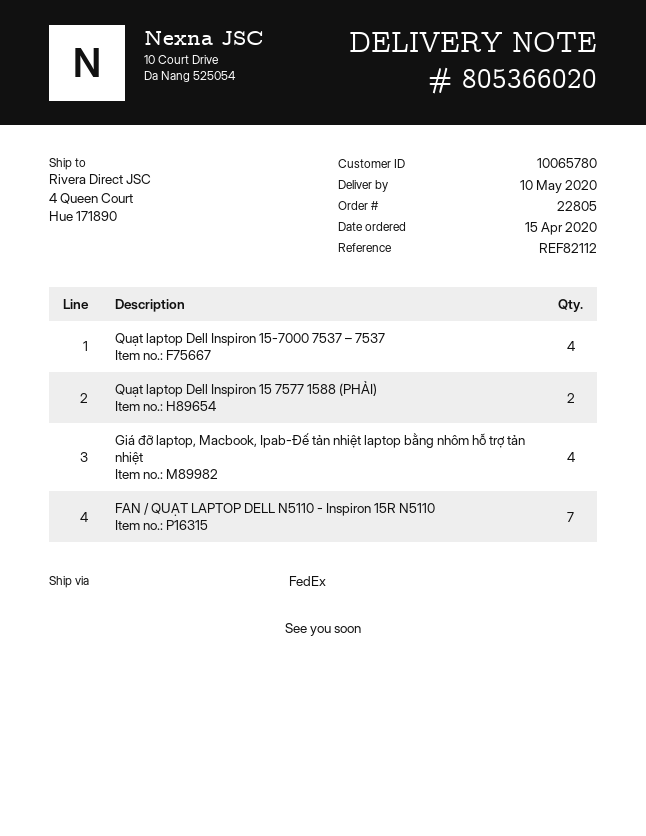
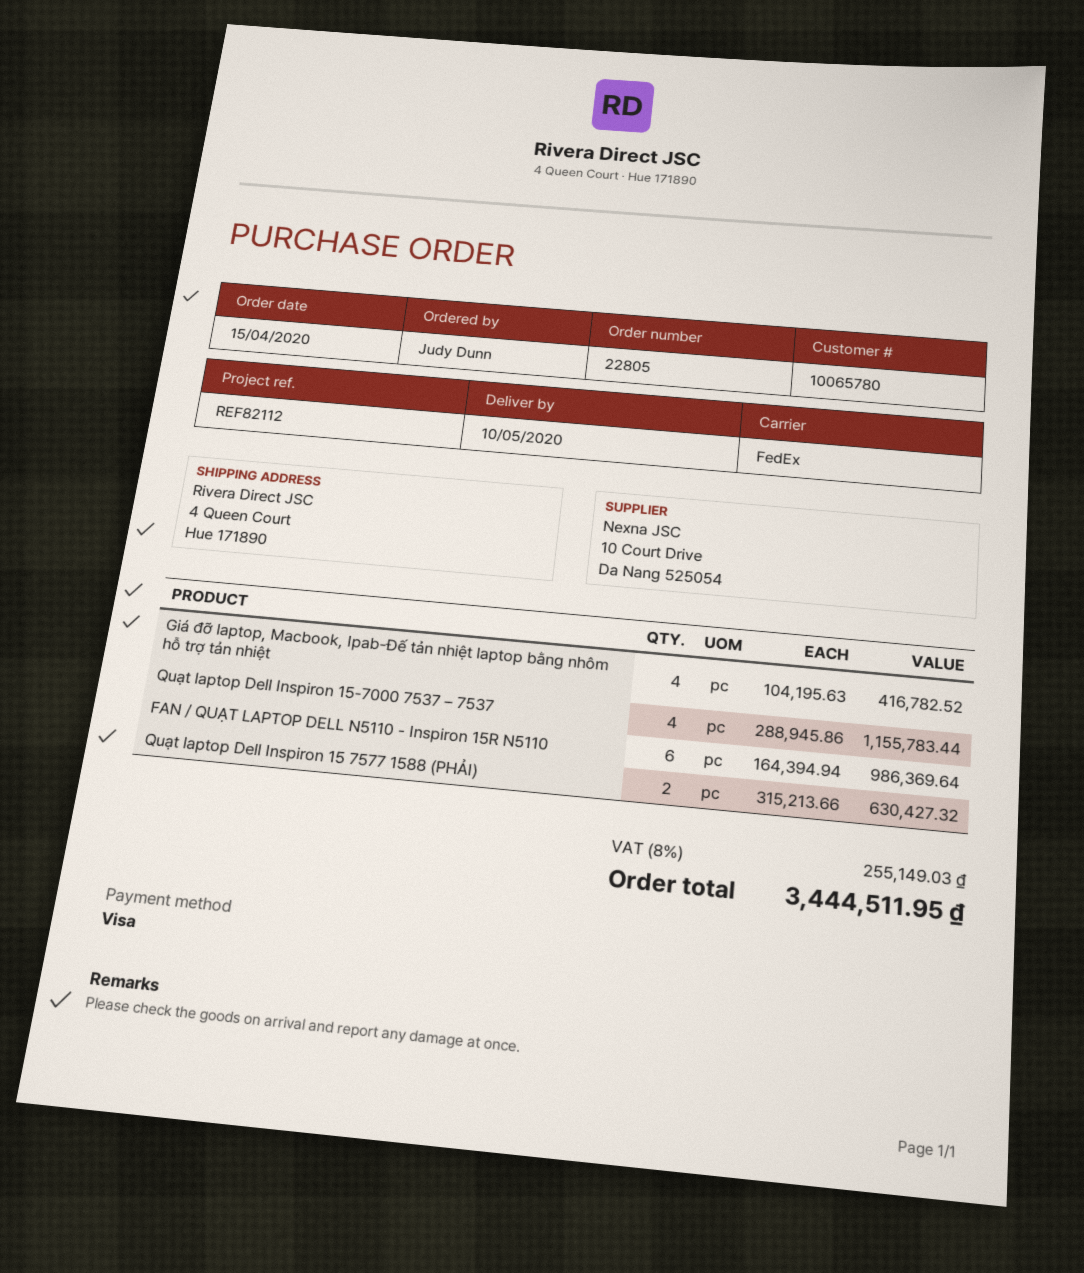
FAN / QUẠT LAPTOP DELL N5110 - Inspiron 15R N5110: 7 -> 6

